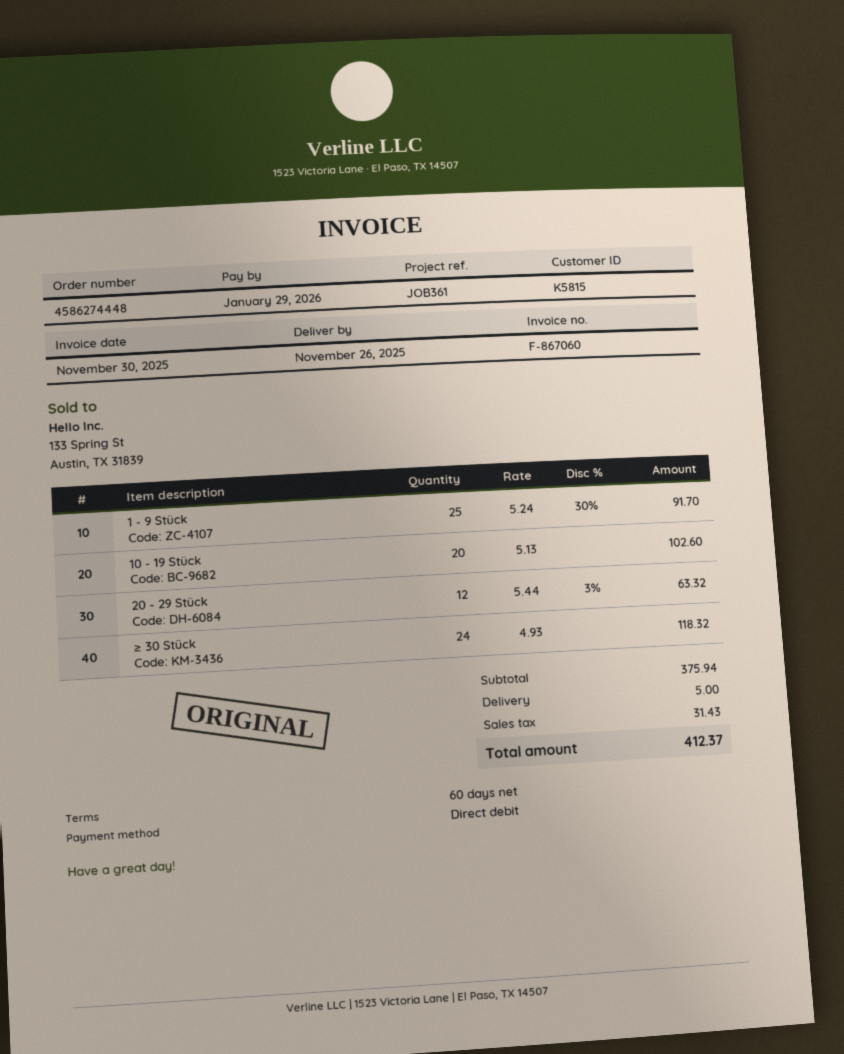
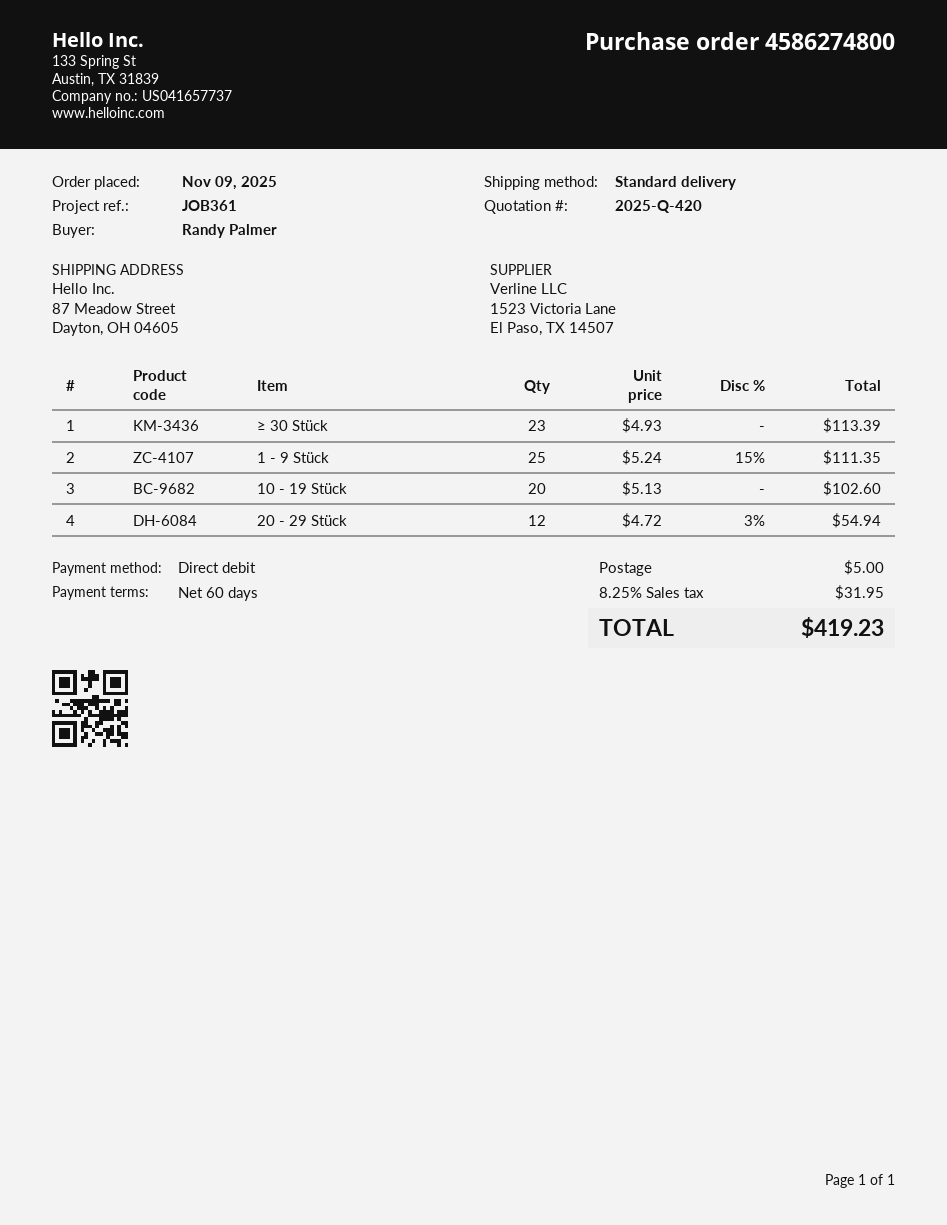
order number: 4586274448 -> 4586274800
1 - 9 Stück: 25 x 5.24 - 30% = 91.70 -> 25 x 5.24 - 15% = 111.35
20 - 29 Stück: 12 x 5.44 - 3% = 63.32 -> 12 x 4.72 - 3% = 54.94
≥ 30 Stück: 24 x 4.93 = 118.32 -> 23 x 4.93 = 113.39
tax: 31.43 -> 31.95
total: 412.37 -> 419.23

